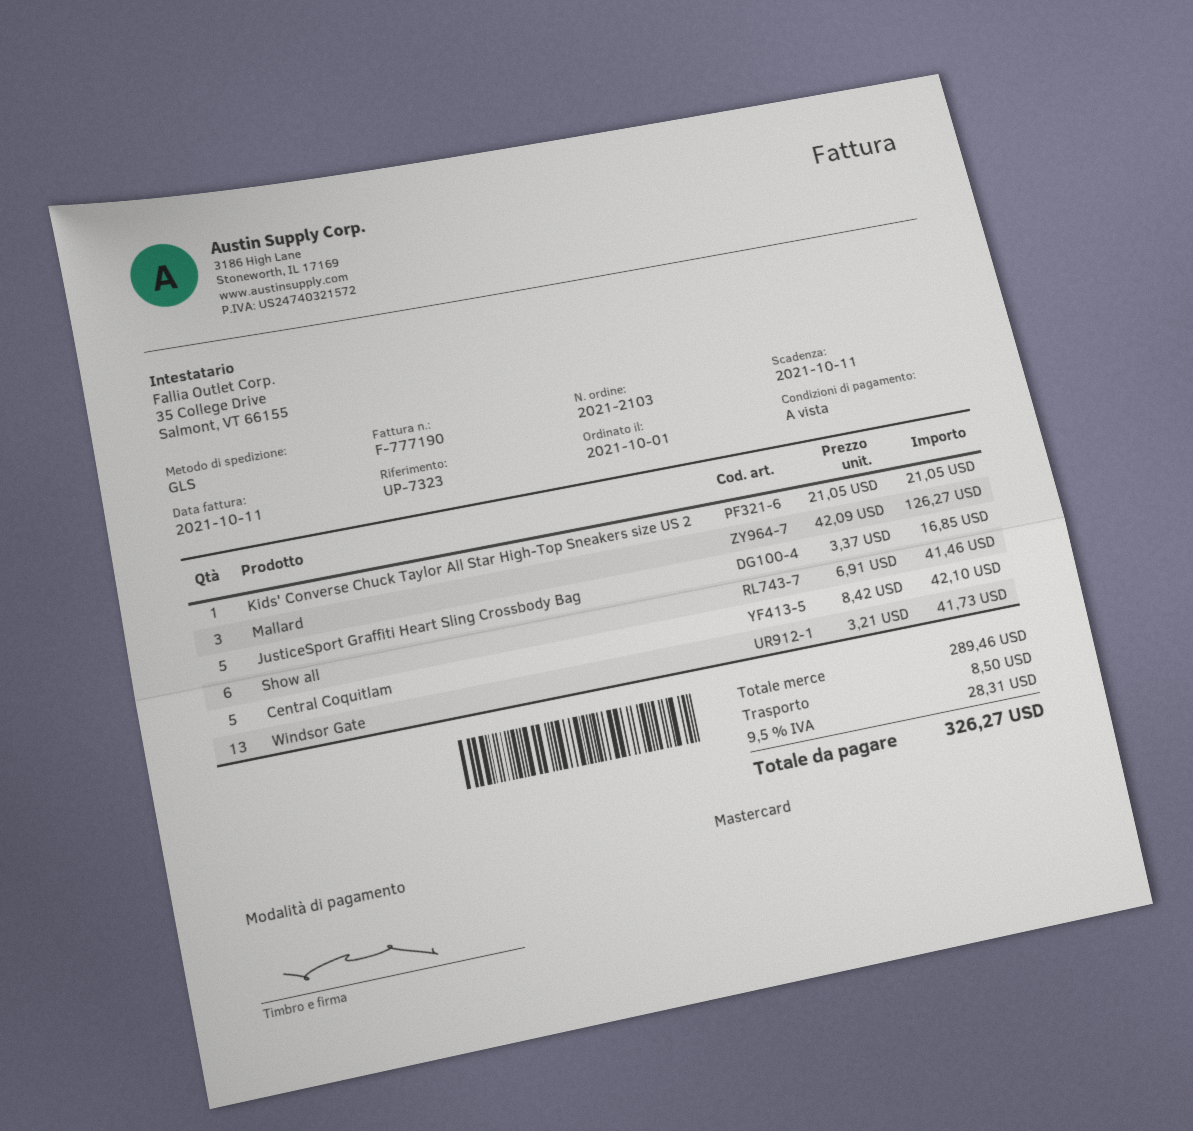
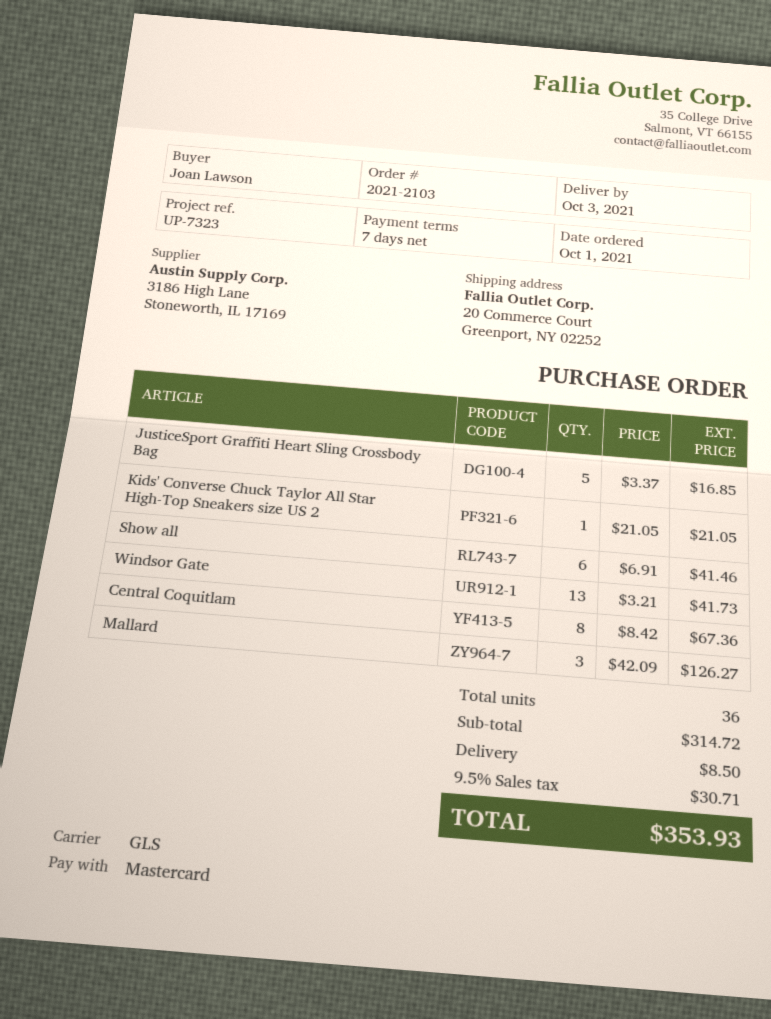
payment terms: on receipt -> 7 days
Central Coquitlam: 5 x 8.42 = 42.10 -> 8 x 8.42 = 67.36
subtotal: 289.46 -> 314.72
tax: 9.5% = 28.31 -> 9.5% = 30.71
total: 326.27 -> 353.93

